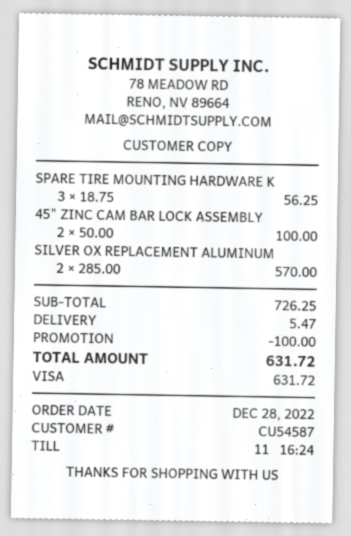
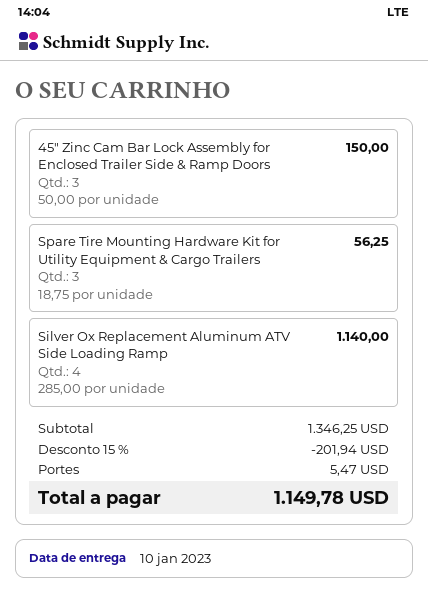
45" ZINC CAM BAR LOCK ASSEMBLY: 2 x 50.00 = 100.00 -> 3 x 50.00 = 150.00
SILVER OX REPLACEMENT ALUMINUM: 2 x 285.00 = 570.00 -> 4 x 285.00 = 1140.00
subtotal: 726.25 -> 1346.25
discount: 100.00 -> 201.94
total: 631.72 -> 1149.78

